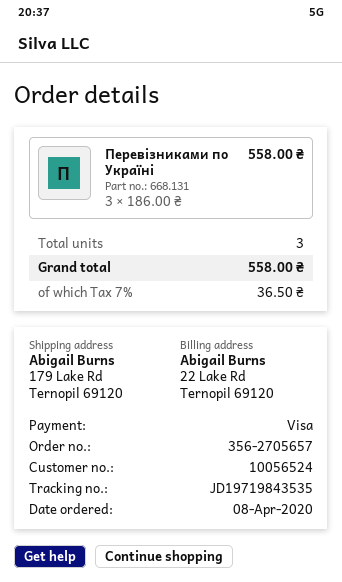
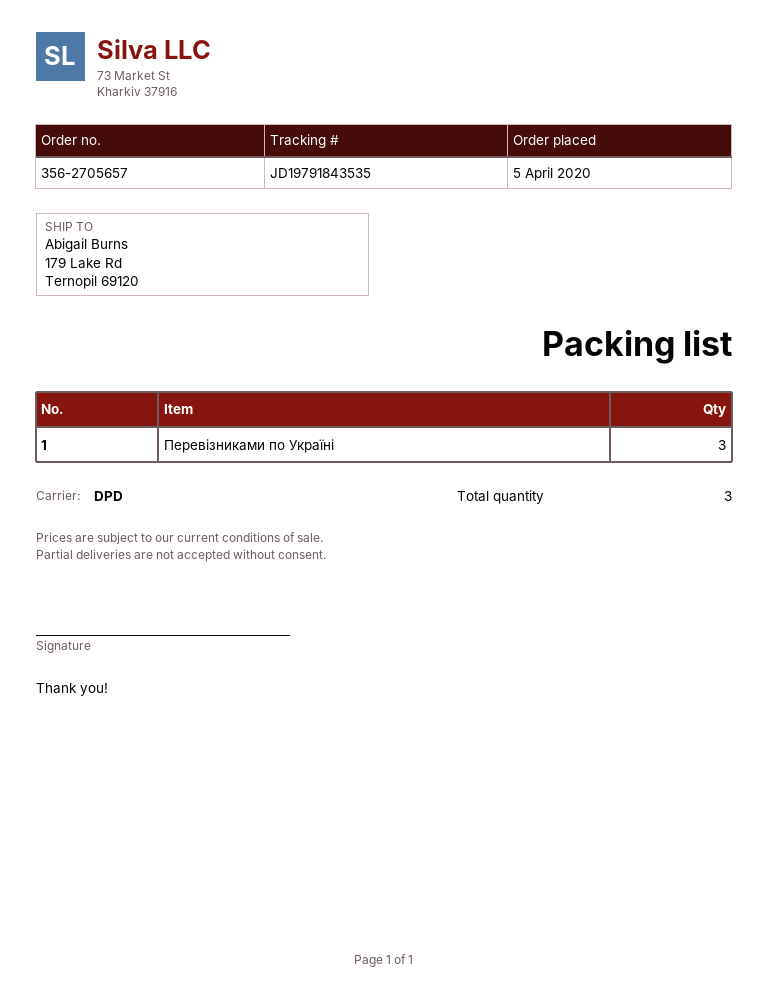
order date: 2020-04-08 -> 2020-04-05
tracking number: JD19719843535 -> JD19791843535

